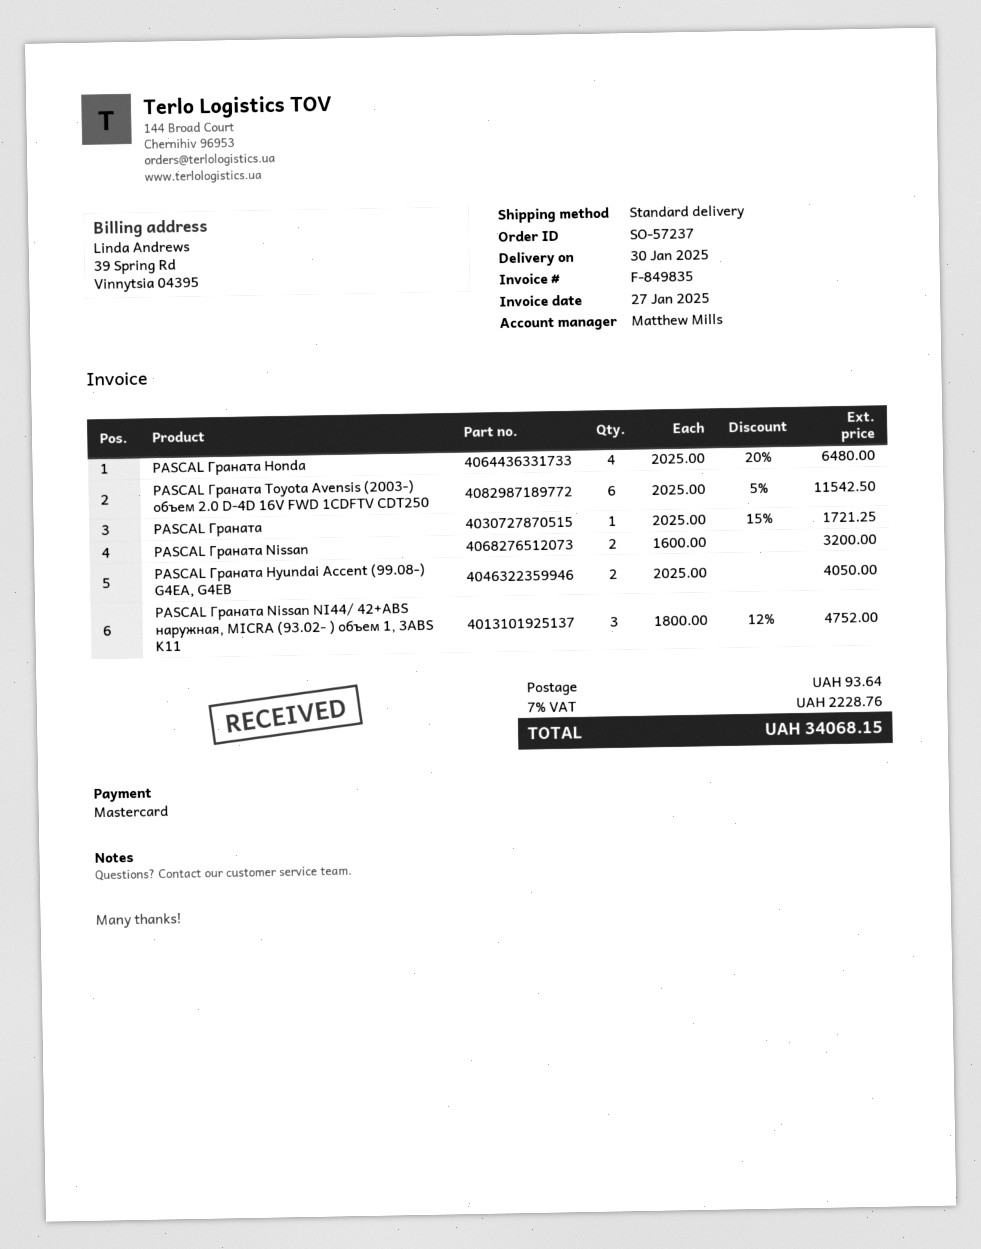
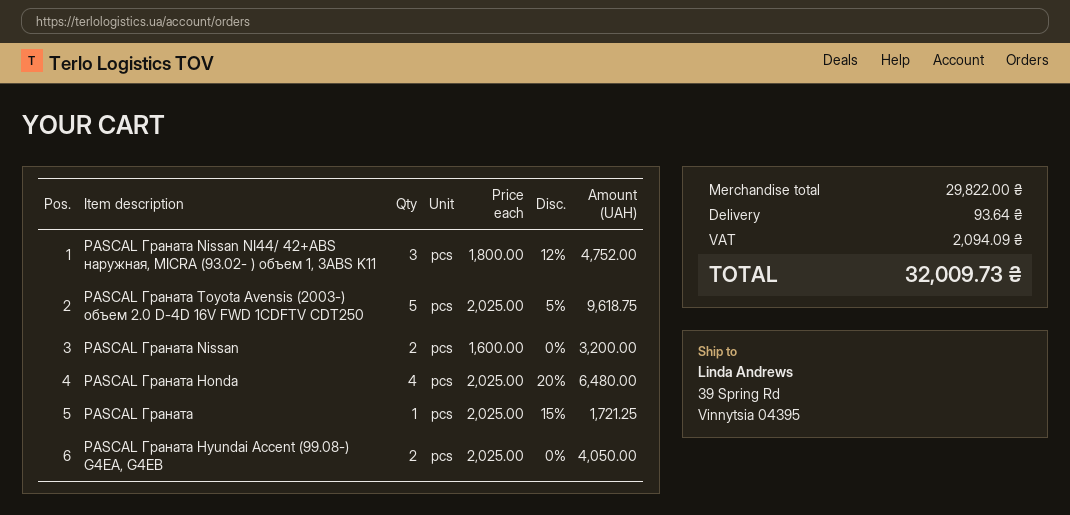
PASCAL Граната Toyota Avensis (2003-) объем 2.0 D-4D 16V FWD 1CDFTV CDT250: 6 x 2025.00 - 5% = 11542.50 -> 5 x 2025.00 - 5% = 9618.75
tax: 2228.76 -> 2094.09
total: 34068.15 -> 32009.73

